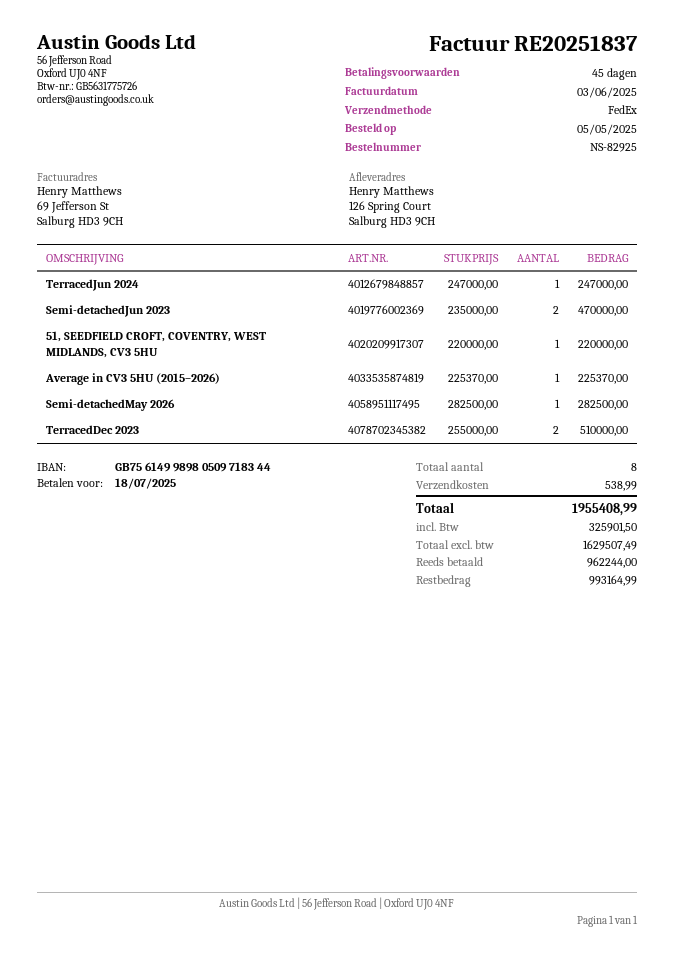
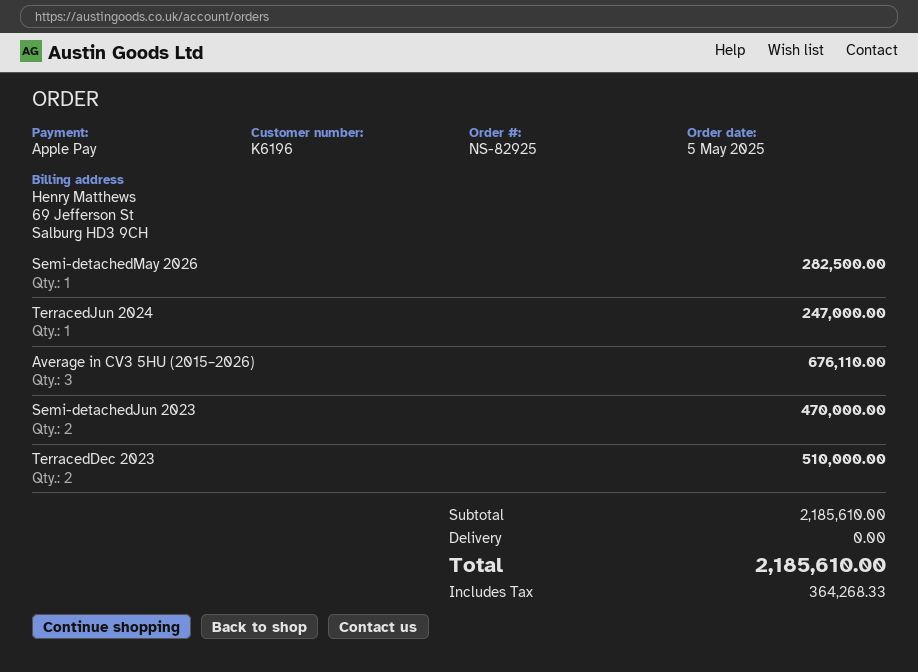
51, SEEDFIELD CROFT, COVENTRY, WEST MIDLANDS, CV3 5HU: 1 for 220000.00 -> none
Average in CV3 5HU (2015–2026): 1 for 225370.00 -> 3 for 676110.00
shipping: 538.99 -> 0.00
tax: 325901.50 -> 364268.33
total: 1955408.99 -> 2185610.00

